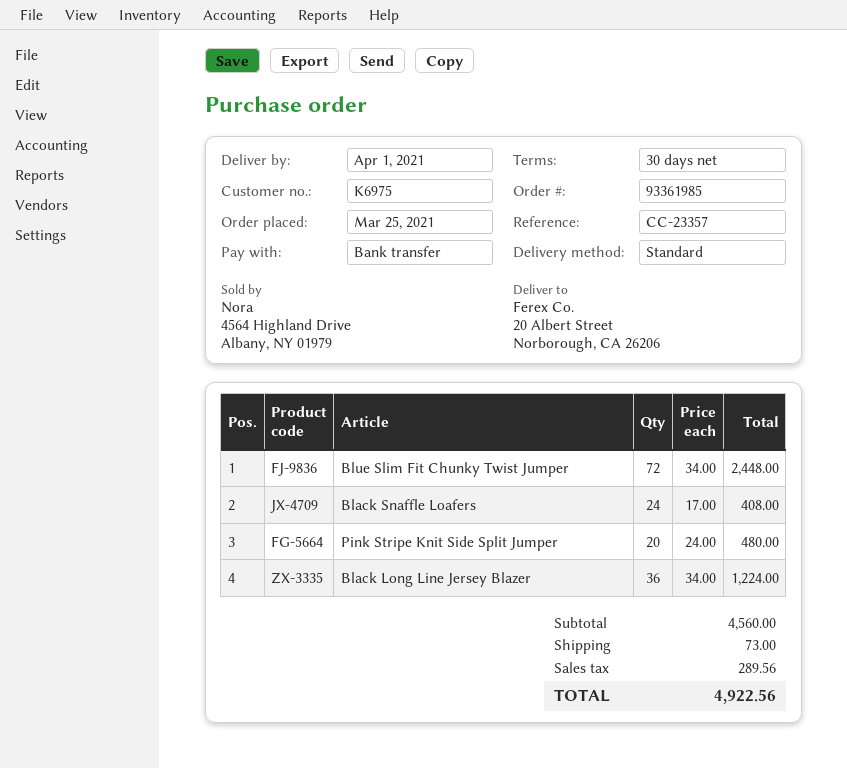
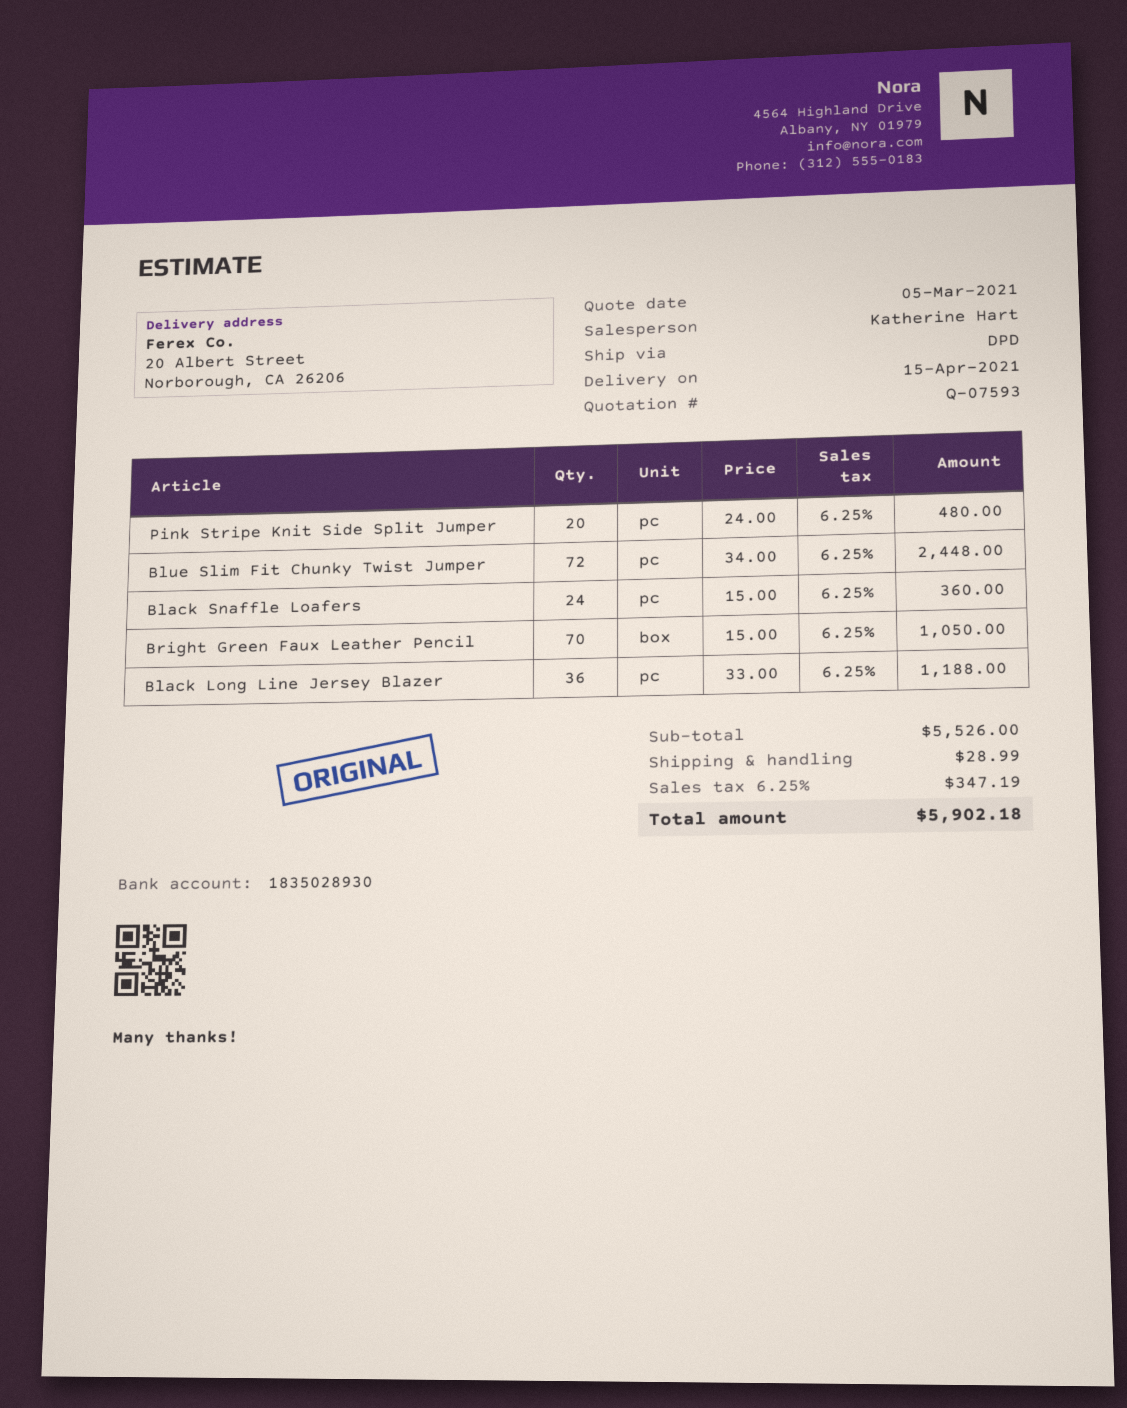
delivery date: 2021-04-01 -> 2021-04-15
shipping method: standard -> DPD
Black Snaffle Loafers: 24 x 17.00 = 408.00 -> 24 x 15.00 = 360.00
Black Long Line Jersey Blazer: 36 x 34.00 = 1224.00 -> 36 x 33.00 = 1188.00
Bright Green Faux Leather Pencil: none -> 70 x 15.00 = 1050.00
subtotal: 4560.00 -> 5526.00
shipping: 73.00 -> 28.99
tax: 289.56 -> 347.19
total: 4922.56 -> 5902.18

